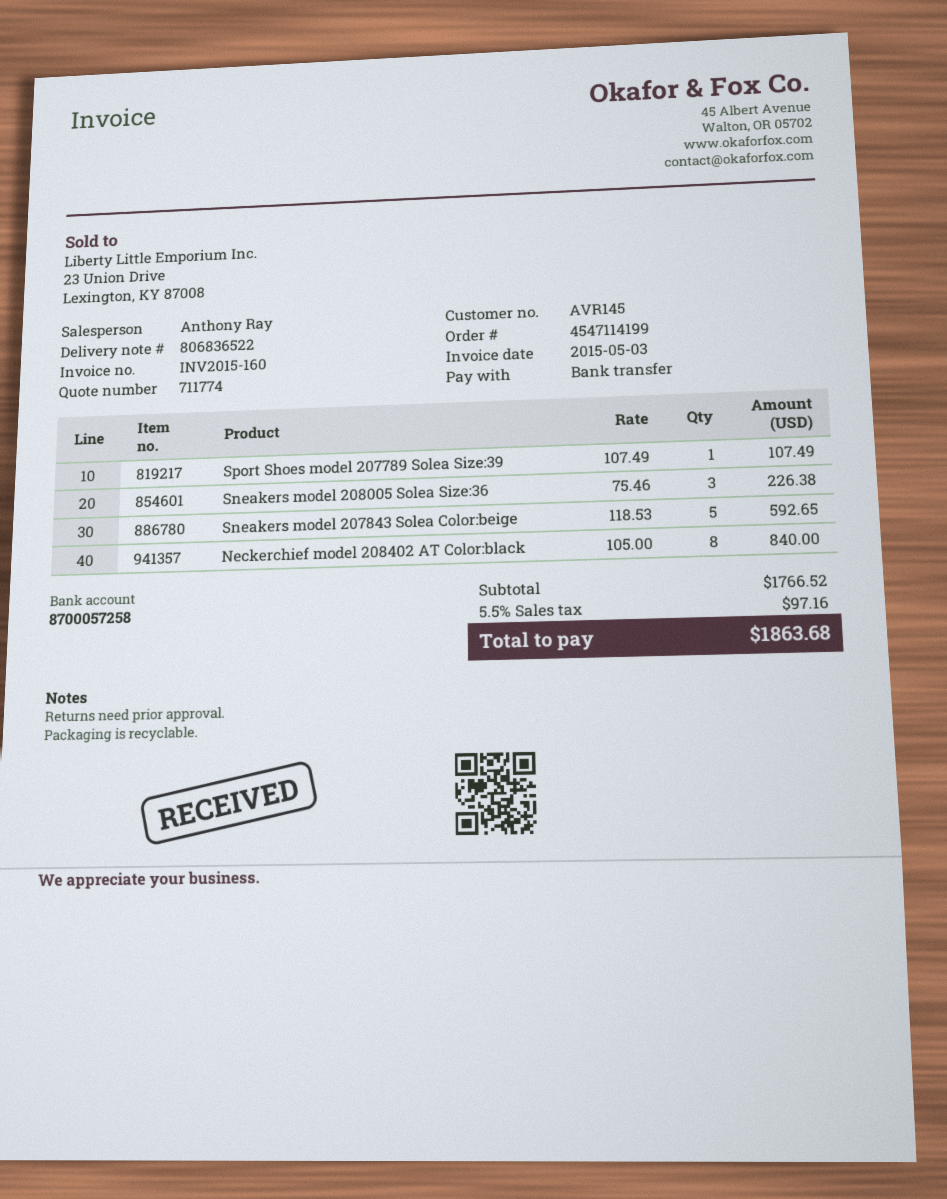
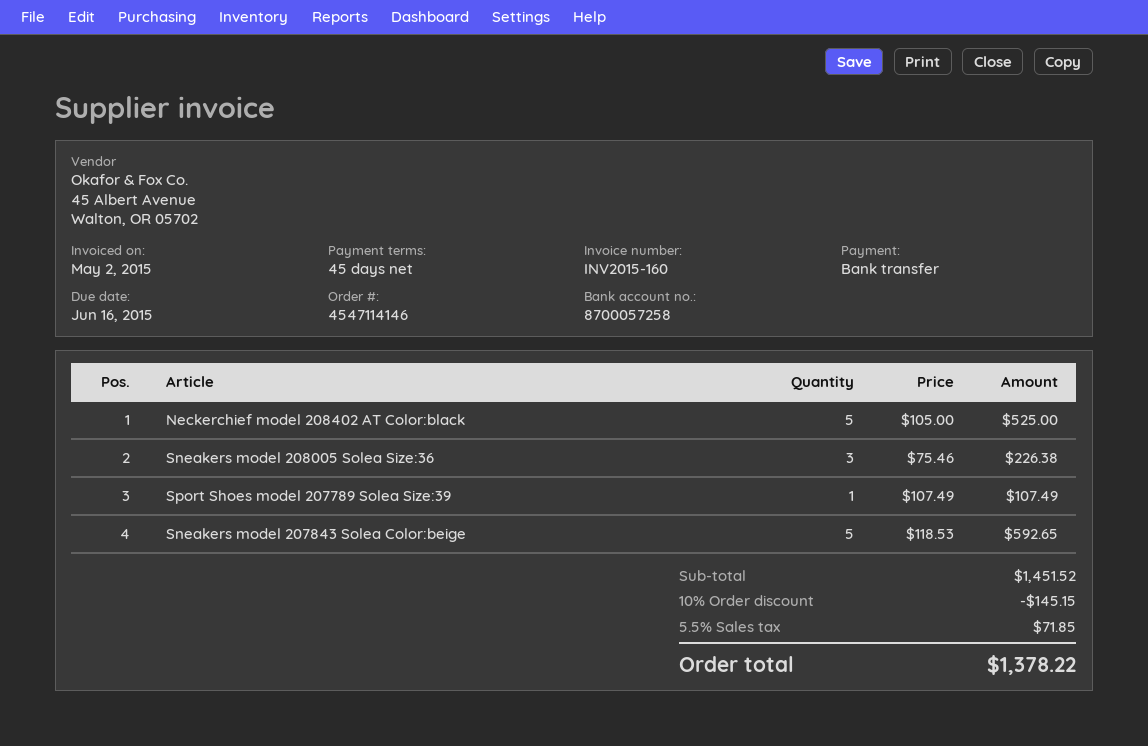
order number: 4547114199 -> 4547114146
invoice date: 2015-05-03 -> 2015-05-02
Neckerchief model 208402 AT Color:black: 8 x 105.00 = 840.00 -> 5 x 105.00 = 525.00
subtotal: 1766.52 -> 1451.52
discount: none -> 10% = 145.15
tax: 5.5% = 97.16 -> 5.5% = 71.85
total: 1863.68 -> 1378.22

